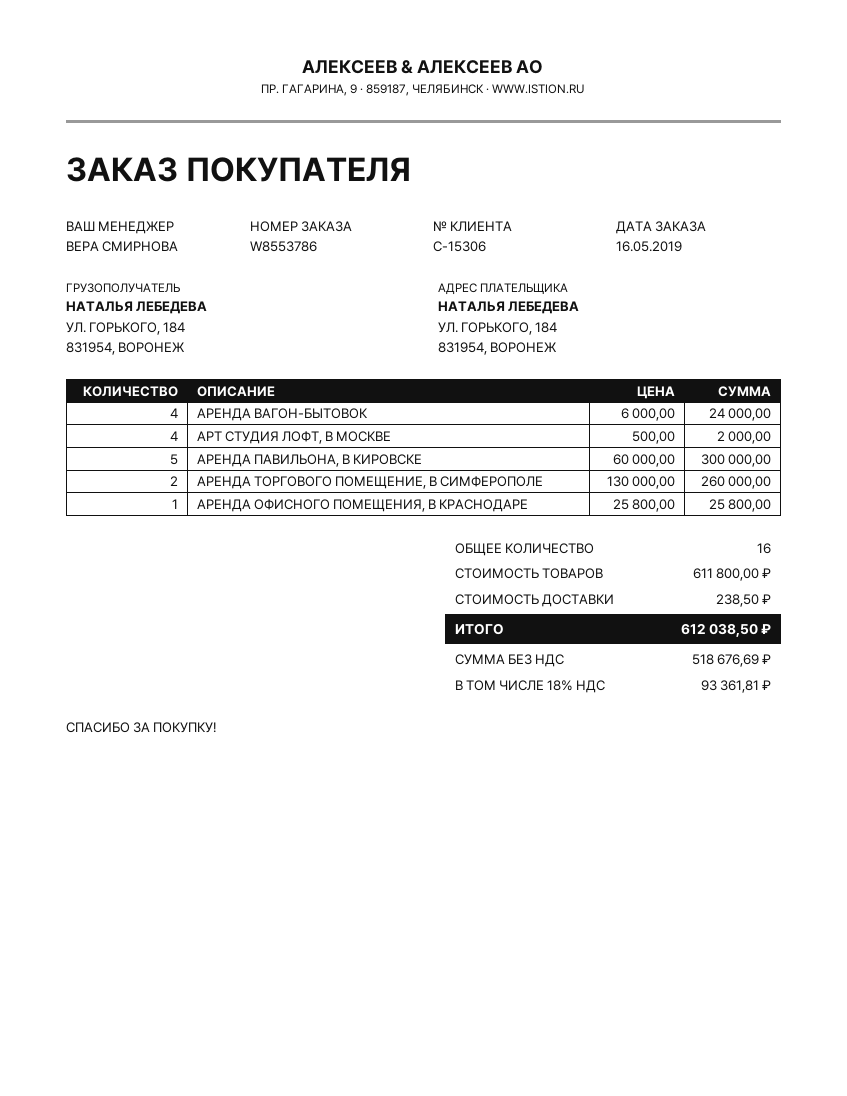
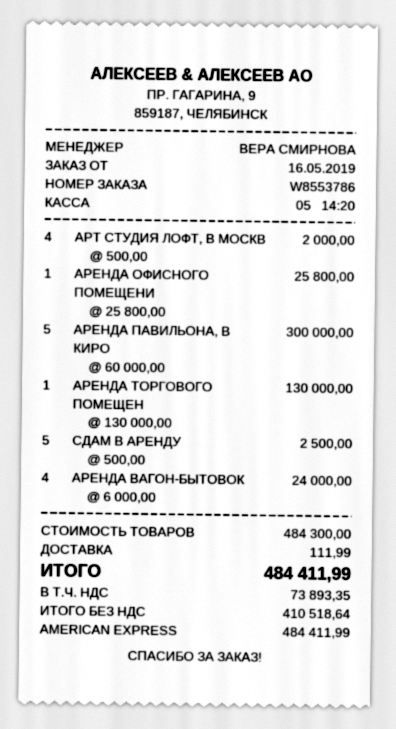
АРЕНДА ТОРГОВОГО ПОМЕЩЕНИЕ, В СИМФЕРОПОЛЕ: 2 x 130000.00 = 260000.00 -> 1 x 130000.00 = 130000.00
СДАМ В АРЕНДУ: none -> 5 x 500.00 = 2500.00
subtotal: 611800.00 -> 484300.00
shipping: 238.50 -> 111.99
net: 518676.69 -> 410518.64
tax: 93361.81 -> 73893.35
total: 612038.50 -> 484411.99

